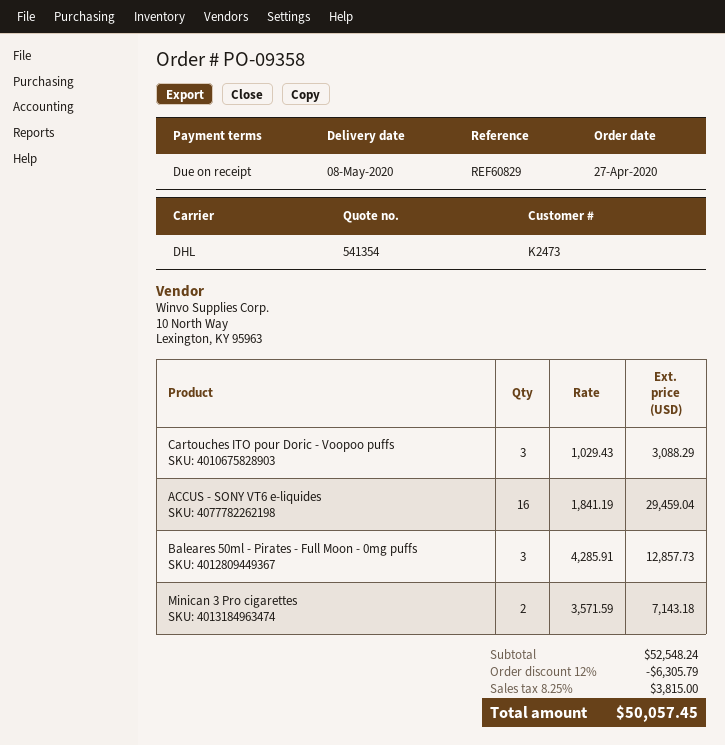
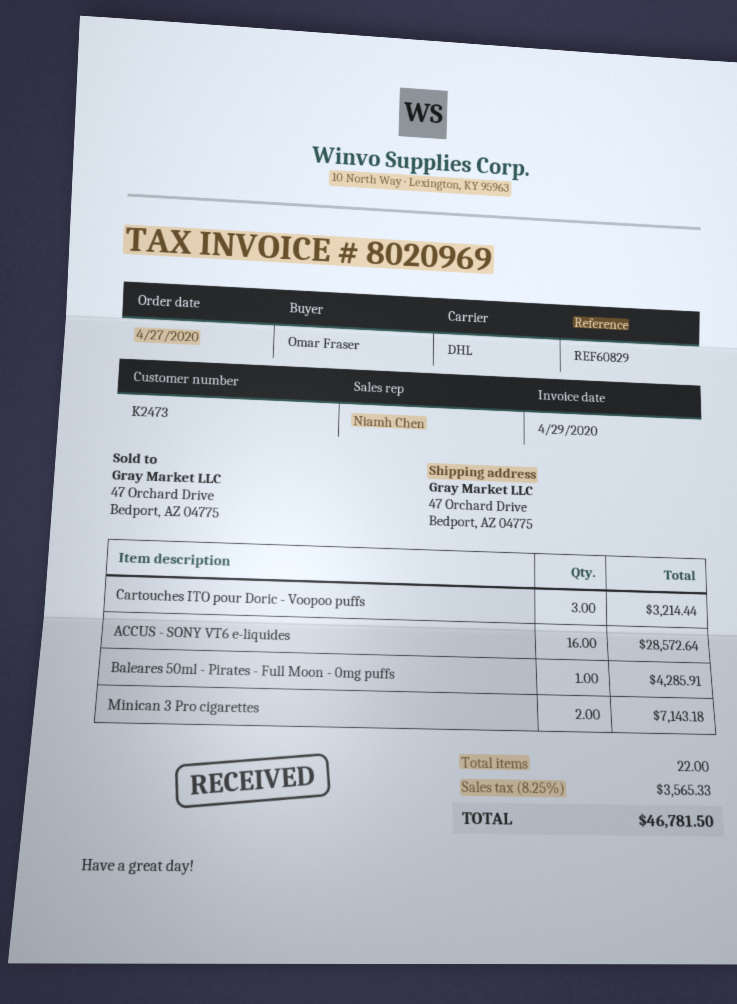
Cartouches ITO pour Doric - Voopoo puffs: 3 for 3088.29 -> 3 for 3214.44
ACCUS - SONY VT6 e-liquides: 16 for 29459.04 -> 16 for 28572.64
Baleares 50ml - Pirates - Full Moon - 0mg puffs: 3 for 12857.73 -> 1 for 4285.91
discount: 12% = 6305.79 -> none
tax: 8.25% = 3815.00 -> 8.25% = 3565.33
total: 50057.45 -> 46781.50

